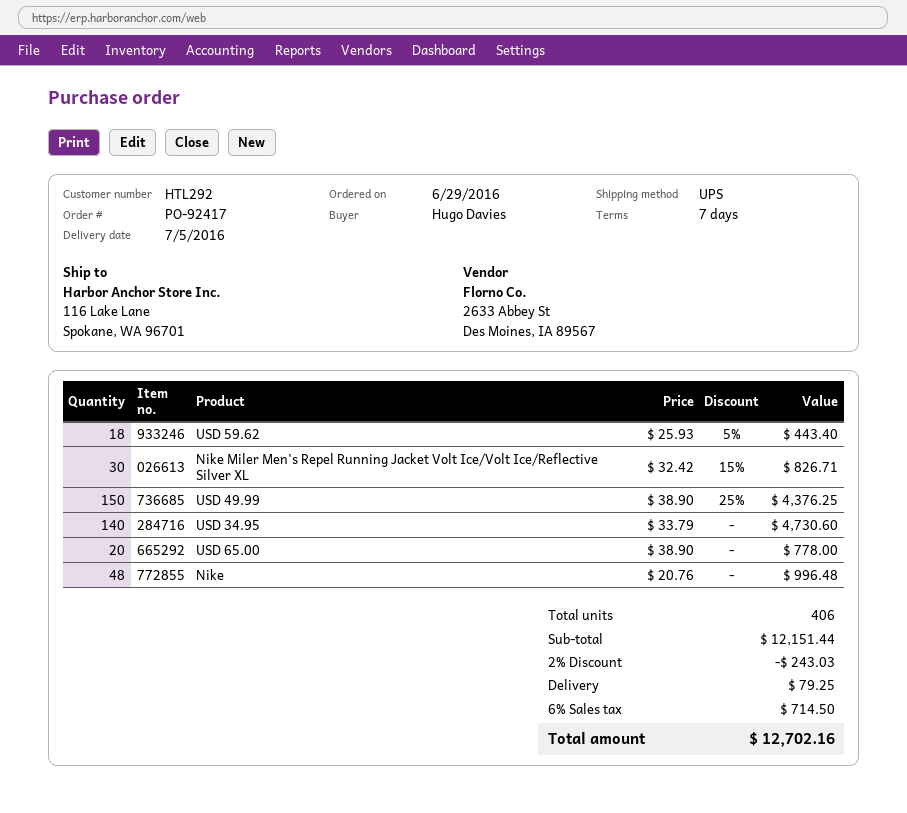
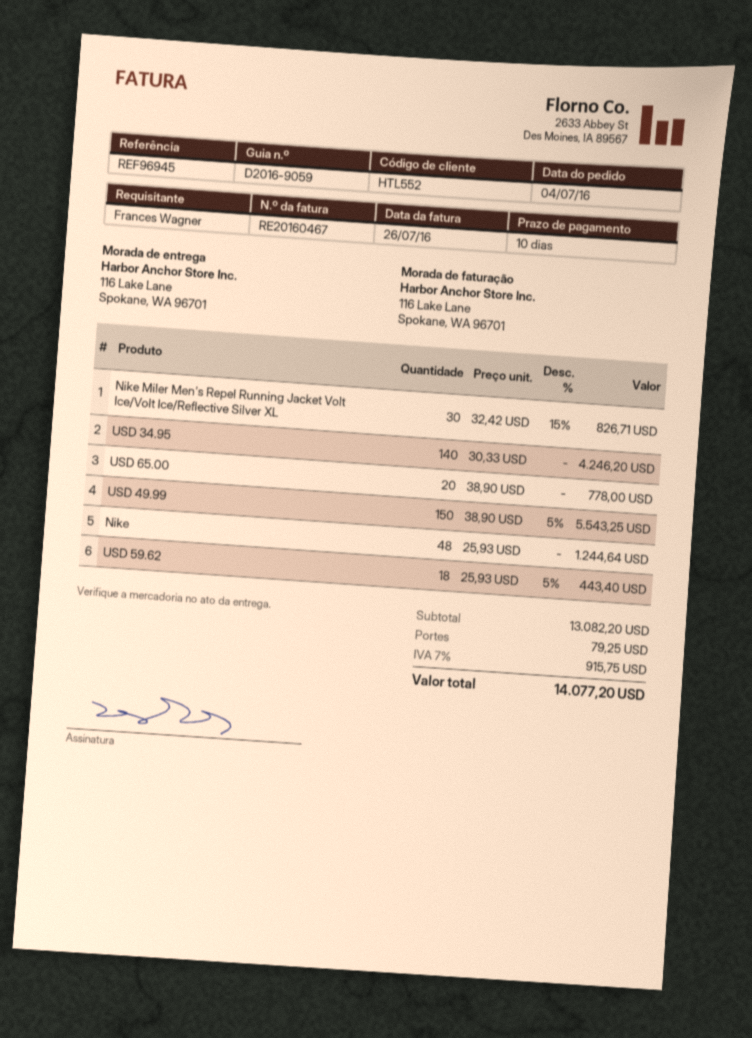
order date: 2016-06-29 -> 2016-07-04
payment terms: 7 days -> 10 days
customer number: HTL292 -> HTL552
ordered by: Hugo Davies -> Frances Wagner
USD 49.99: 150 x 38.90 - 25% = 4376.25 -> 150 x 38.90 - 5% = 5543.25
USD 34.95: 140 x 33.79 = 4730.60 -> 140 x 30.33 = 4246.20
Nike: 48 x 20.76 = 996.48 -> 48 x 25.93 = 1244.64
subtotal: 12151.44 -> 13082.20
discount: 2% = 243.03 -> none
tax: 6% = 714.50 -> 7% = 915.75
total: 12702.16 -> 14077.20

